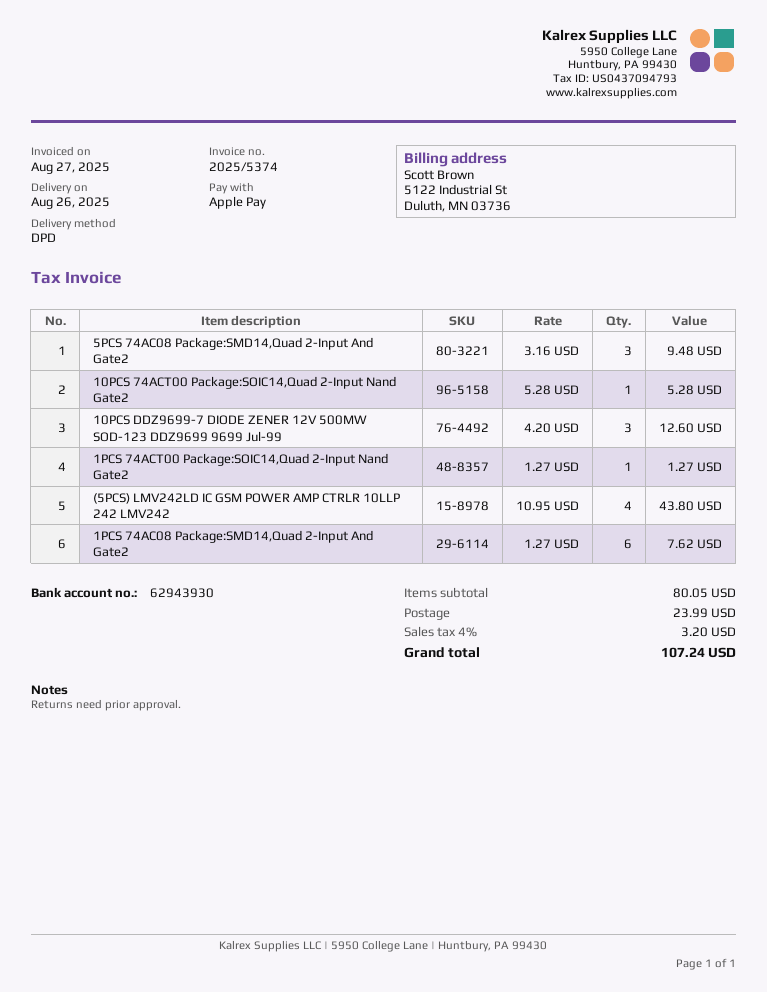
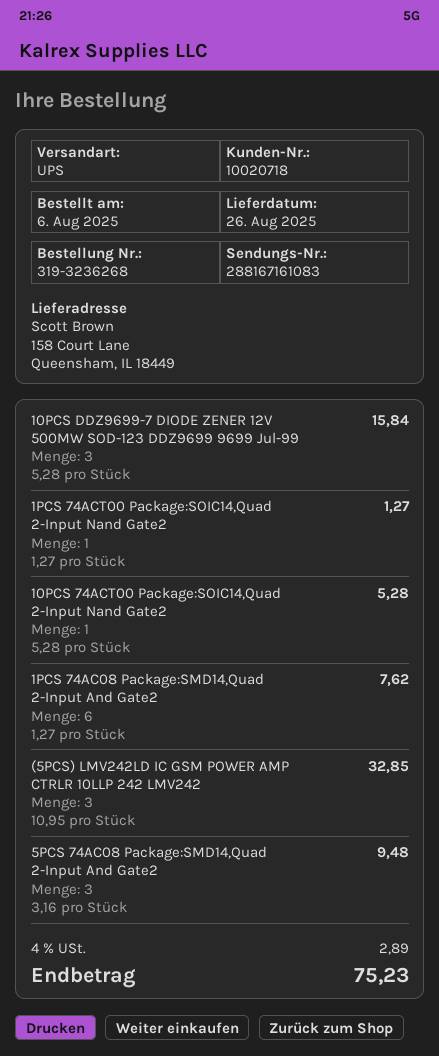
shipping method: DPD -> UPS
10PCS DDZ9699-7 DIODE ZENER 12V 500MW SOD-123 DDZ9699 9699 Jul-99: 3 x 4.20 = 12.60 -> 3 x 5.28 = 15.84
(5PCS) LMV242LD IC GSM POWER AMP CTRLR 10LLP 242 LMV242: 4 x 10.95 = 43.80 -> 3 x 10.95 = 32.85
shipping: 23.99 -> none
tax: 4% = 3.20 -> 4% = 2.89
total: 107.24 -> 75.23

